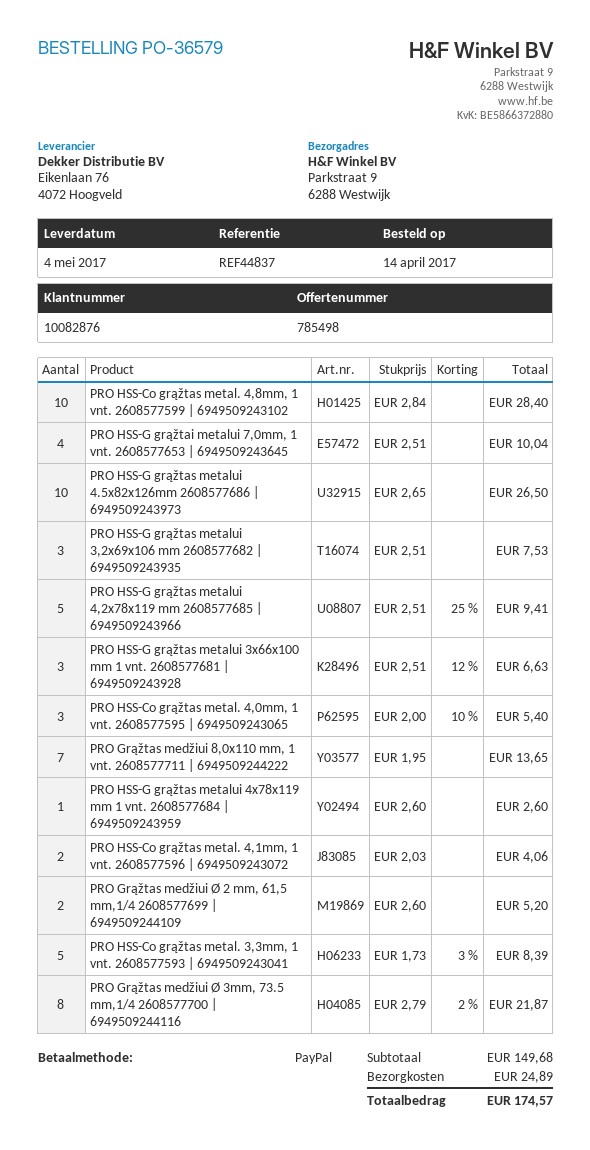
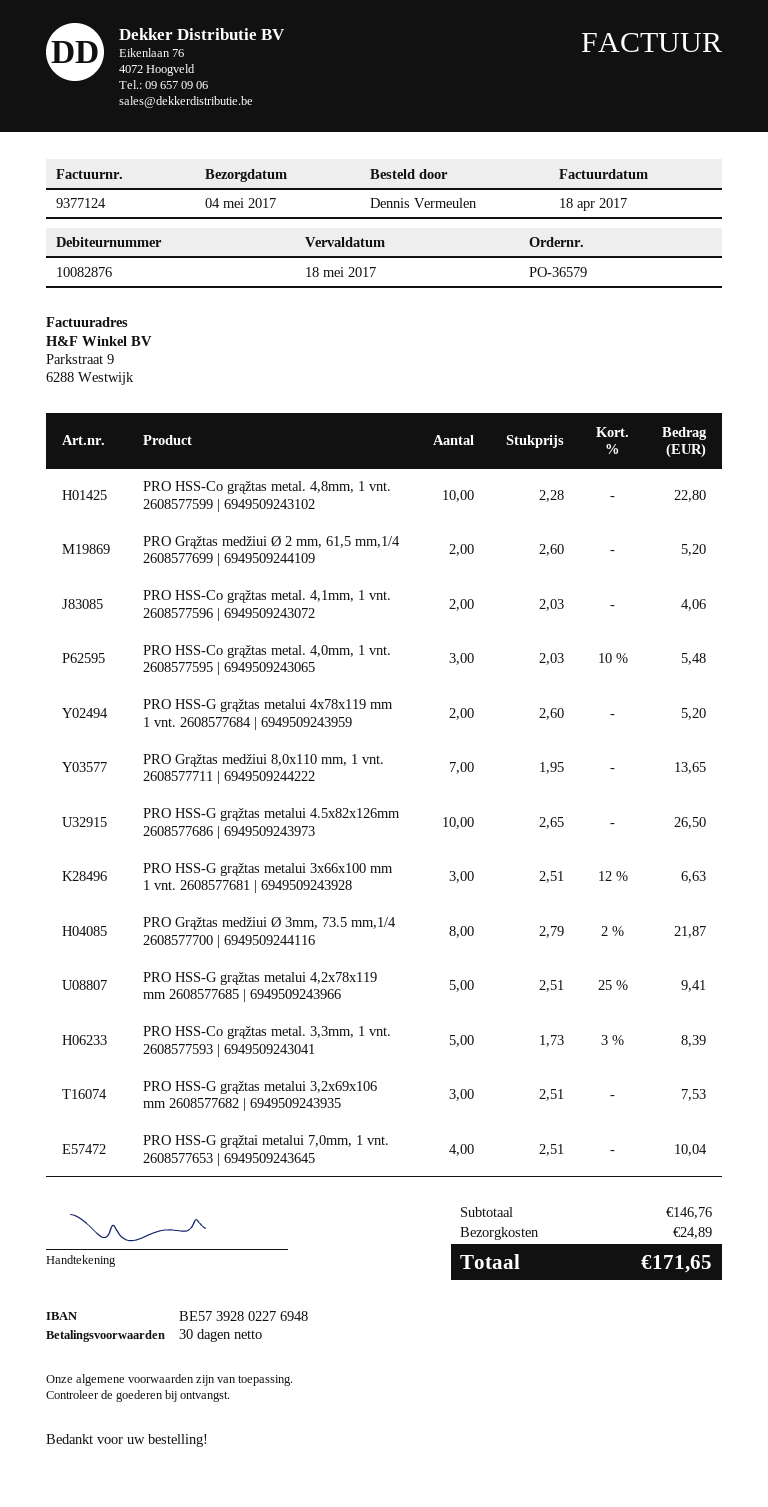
PRO HSS-Co grąžtas metal. 4,8mm, 1 vnt. 2608577599 | 6949509243102: 10 x 2.84 = 28.40 -> 10 x 2.28 = 22.80
PRO HSS-Co grąžtas metal. 4,0mm, 1 vnt. 2608577595 | 6949509243065: 3 x 2.00 - 10% = 5.40 -> 3 x 2.03 - 10% = 5.48
PRO HSS-G grąžtas metalui 4x78x119 mm 1 vnt. 2608577684 | 6949509243959: 1 x 2.60 = 2.60 -> 2 x 2.60 = 5.20
subtotal: 149.68 -> 146.76
total: 174.57 -> 171.65

